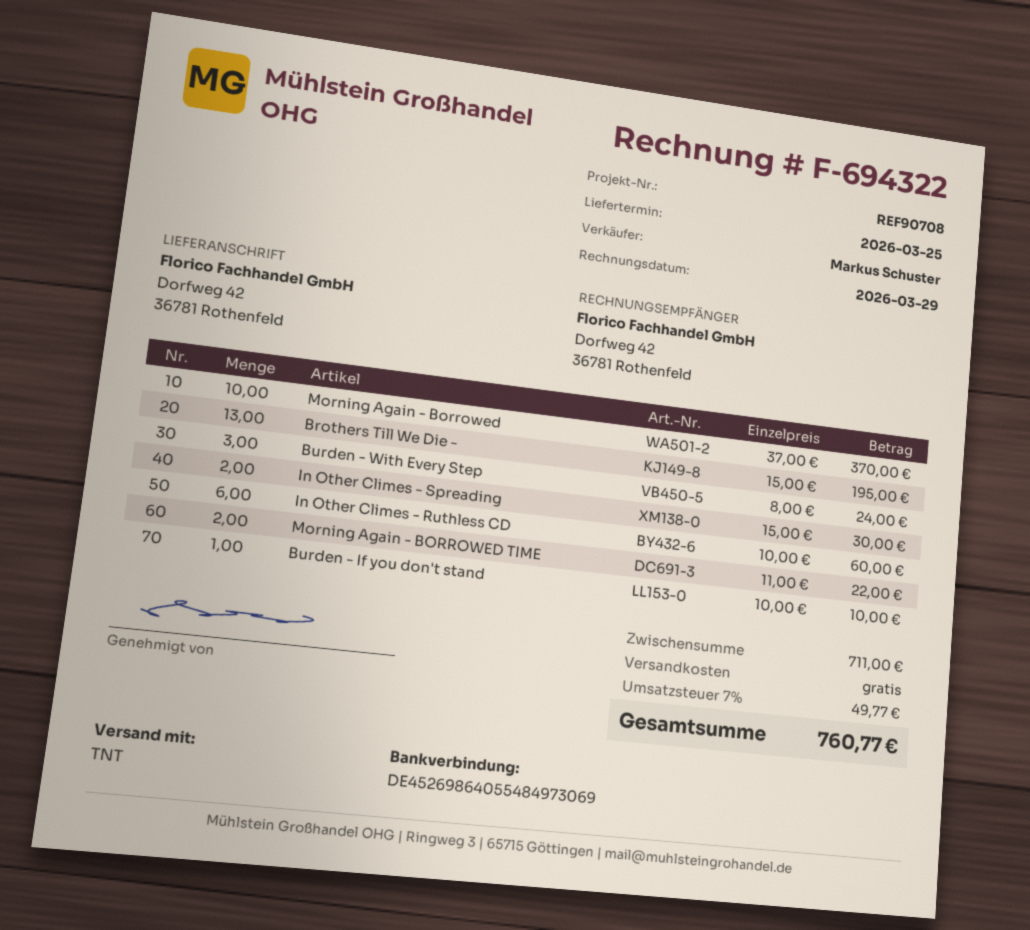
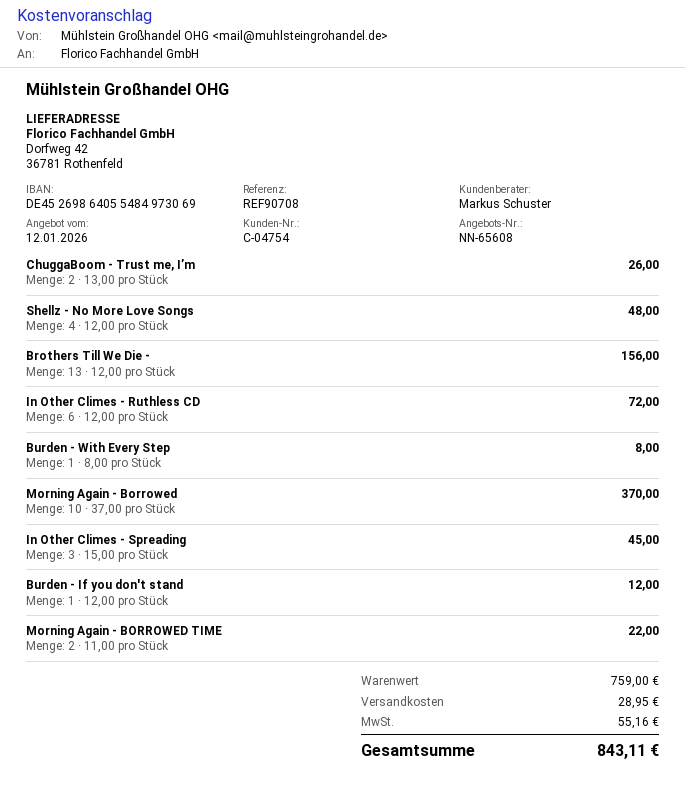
Brothers Till We Die -: 13 x 15.00 = 195.00 -> 13 x 12.00 = 156.00
Burden - With Every Step: 3 x 8.00 = 24.00 -> 1 x 8.00 = 8.00
In Other Climes - Spreading: 2 x 15.00 = 30.00 -> 3 x 15.00 = 45.00
In Other Climes - Ruthless CD: 6 x 10.00 = 60.00 -> 6 x 12.00 = 72.00
Burden - If you don't stand: 1 x 10.00 = 10.00 -> 1 x 12.00 = 12.00
ChuggaBoom - Trust me, I’m: none -> 2 x 13.00 = 26.00
Shellz - No More Love Songs: none -> 4 x 12.00 = 48.00
subtotal: 711.00 -> 759.00
shipping: 0.00 -> 28.95
tax: 49.77 -> 55.16
total: 760.77 -> 843.11

